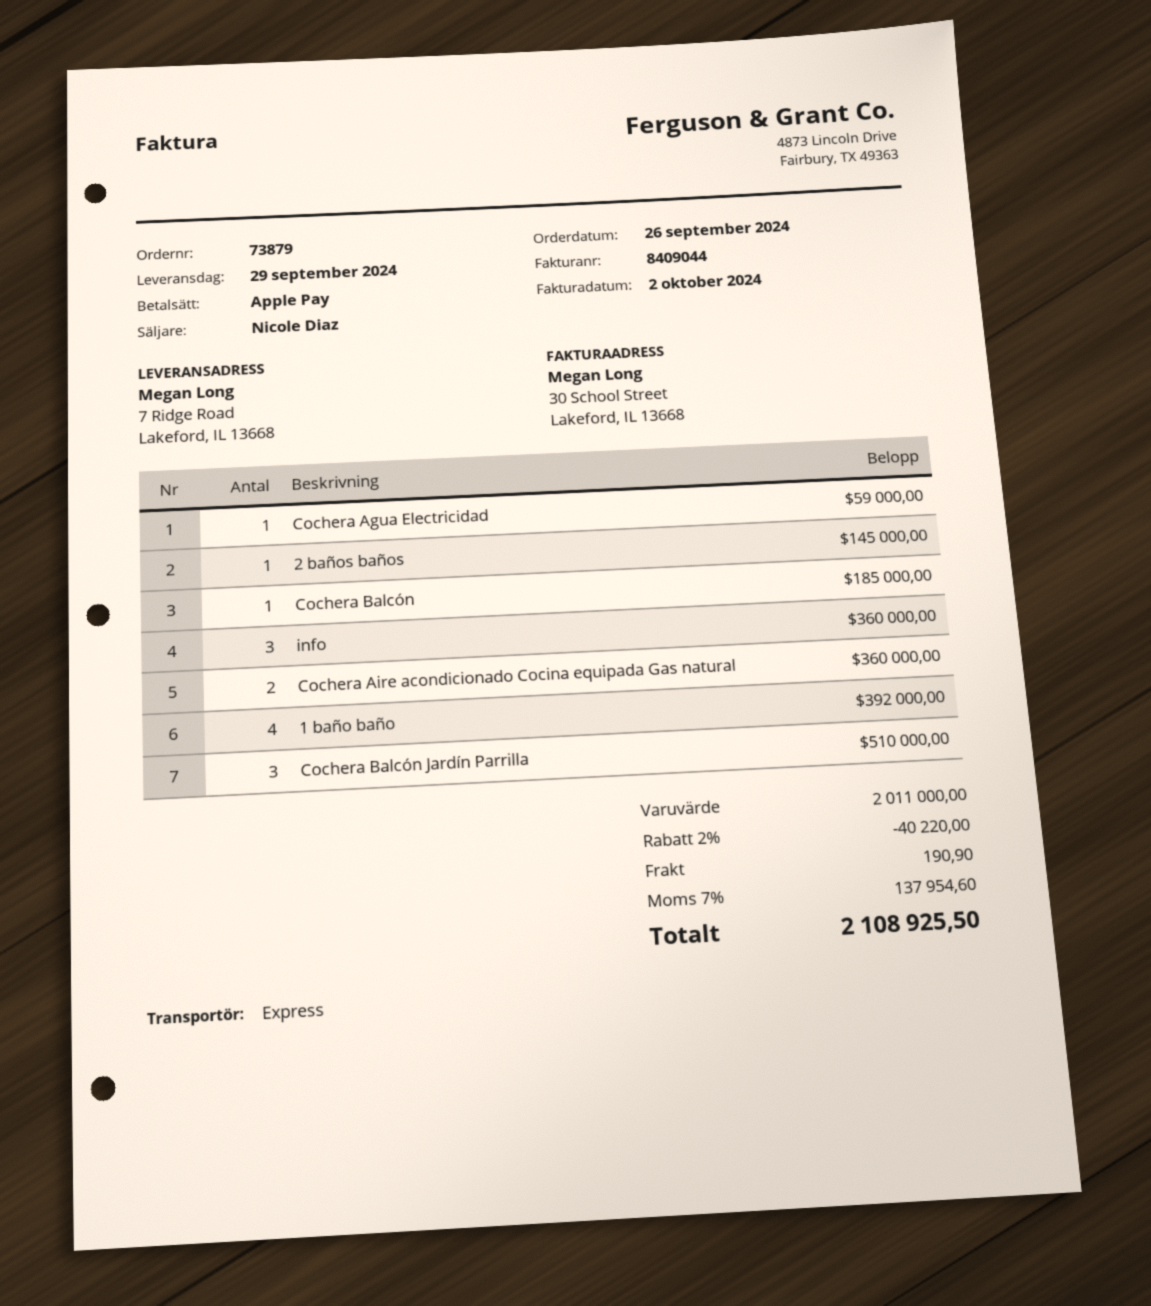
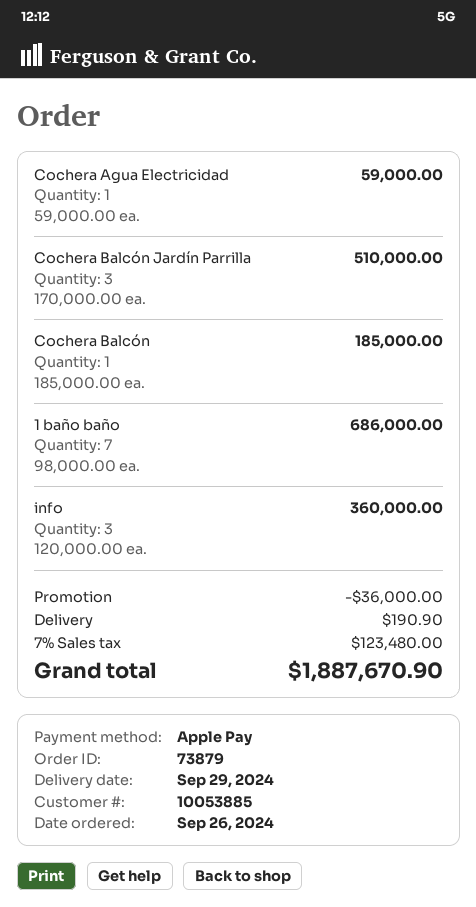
2 baños baños: 1 for 145000.00 -> none
Cochera Aire acondicionado Cocina equipada Gas natural: 2 for 360000.00 -> none
1 baño baño: 4 for 392000.00 -> 7 for 686000.00
discount: 40220.00 -> 36000.00
tax: 7% = 137954.60 -> 7% = 123480.00
total: 2108925.50 -> 1887670.90

